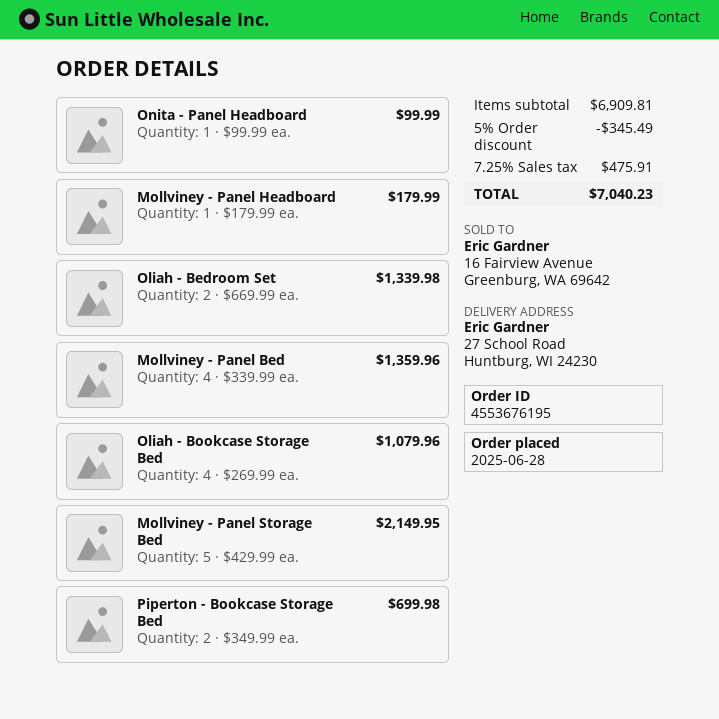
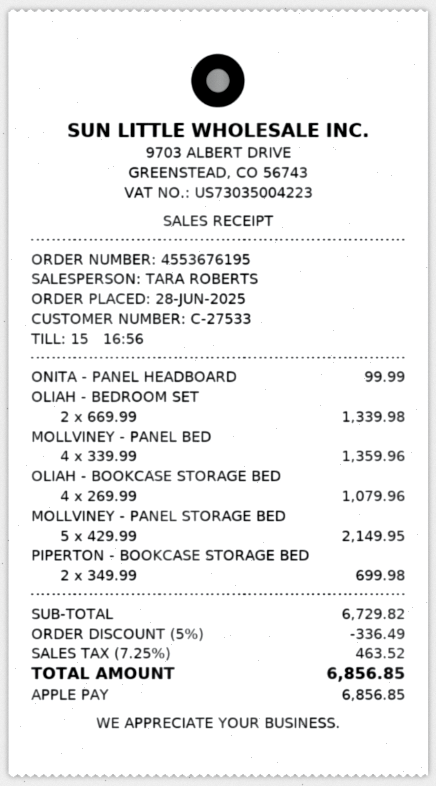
Mollviney - Panel Headboard: 1 x 179.99 = 179.99 -> none
subtotal: 6909.81 -> 6729.82
discount: 5% = 345.49 -> 5% = 336.49
tax: 7.25% = 475.91 -> 7.25% = 463.52
total: 7040.23 -> 6856.85

